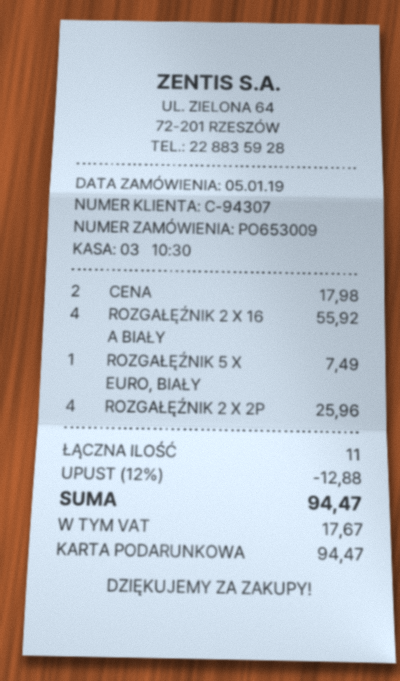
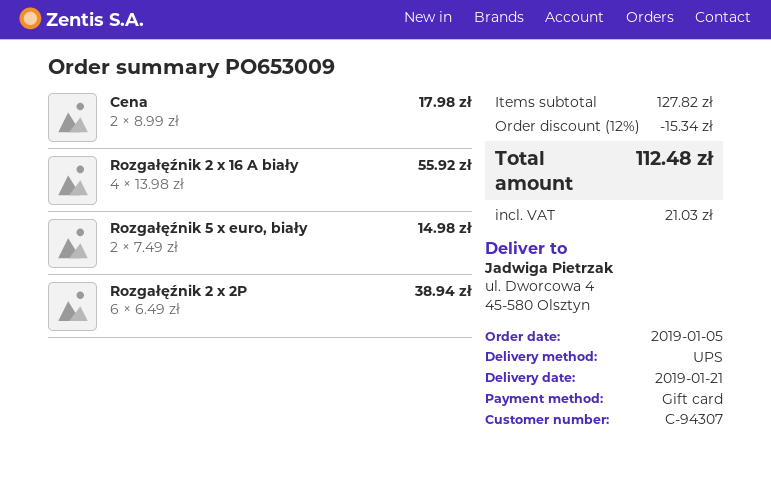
ROZGAŁĘŹNIK 5 X EURO, BIAŁY: 1 for 7.49 -> 2 for 14.98
ROZGAŁĘŹNIK 2 X 2P: 4 for 25.96 -> 6 for 38.94
discount: 12% = 12.88 -> 12% = 15.34
tax: 17.67 -> 21.03
total: 94.47 -> 112.48

